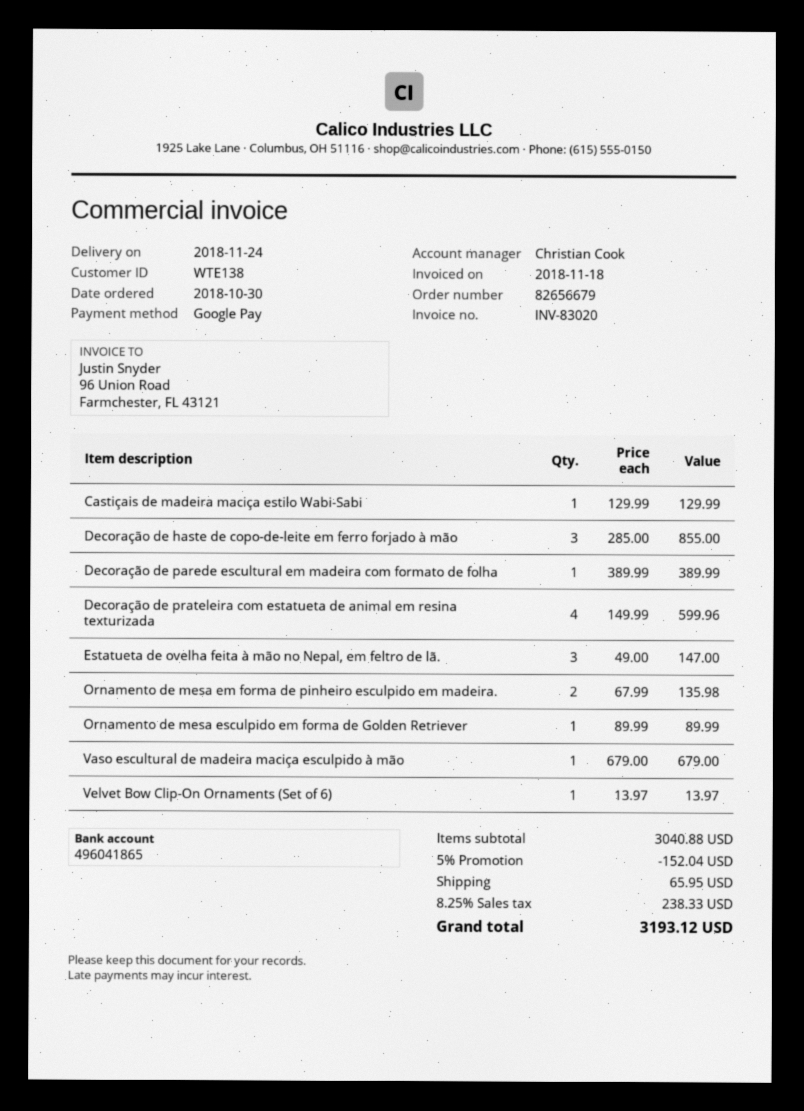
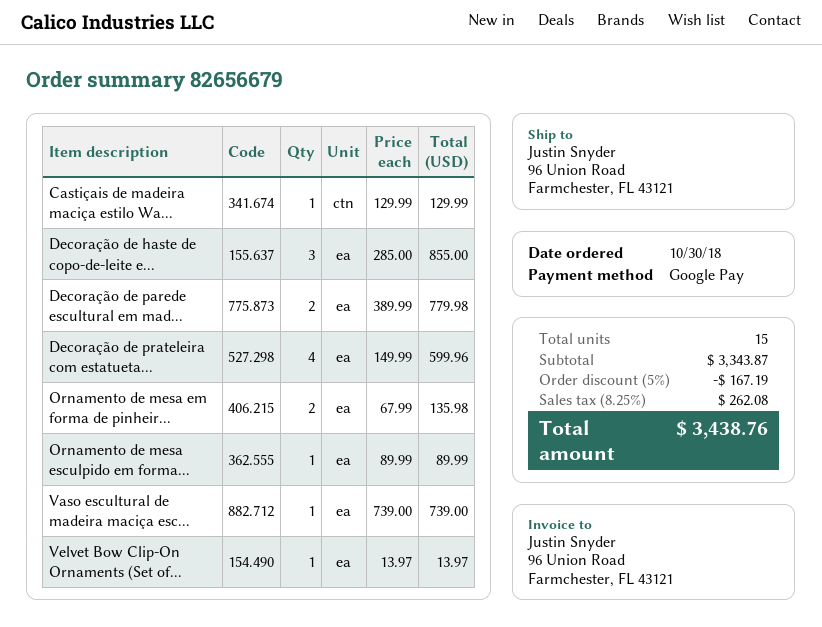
Decoração de parede escultural em madeira com formato de folha: 1 x 389.99 = 389.99 -> 2 x 389.99 = 779.98
Estatueta de ovelha feita à mão no Nepal, em feltro de lã.: 3 x 49.00 = 147.00 -> none
Vaso escultural de madeira maciça esculpido à mão: 1 x 679.00 = 679.00 -> 1 x 739.00 = 739.00
subtotal: 3040.88 -> 3343.87
discount: 5% = 152.04 -> 5% = 167.19
shipping: 65.95 -> none
tax: 8.25% = 238.33 -> 8.25% = 262.08
total: 3193.12 -> 3438.76

